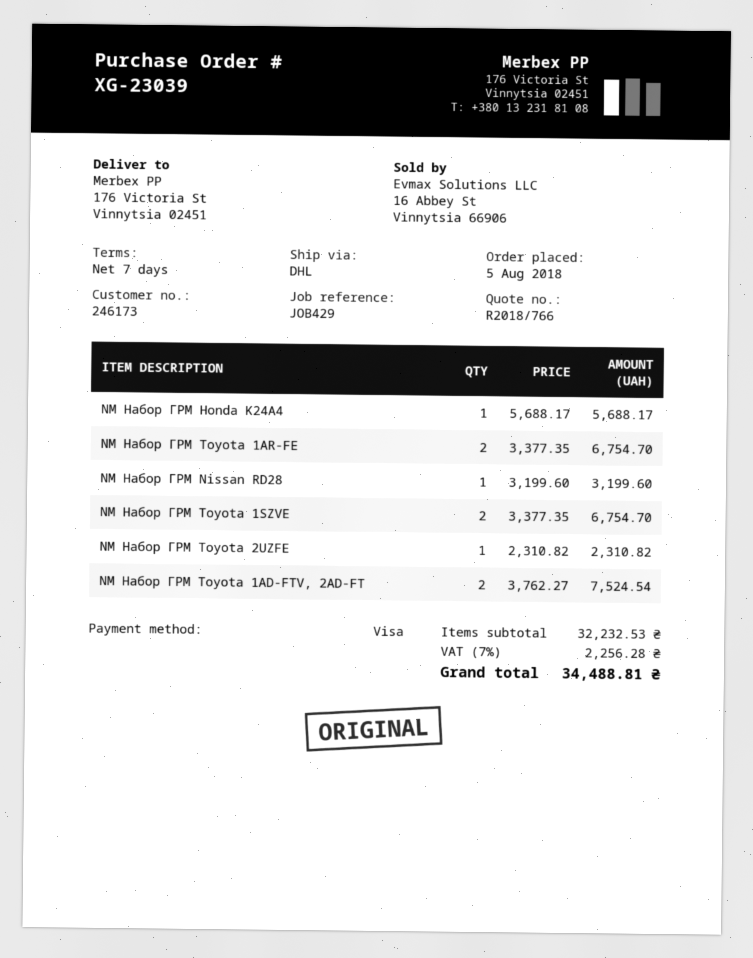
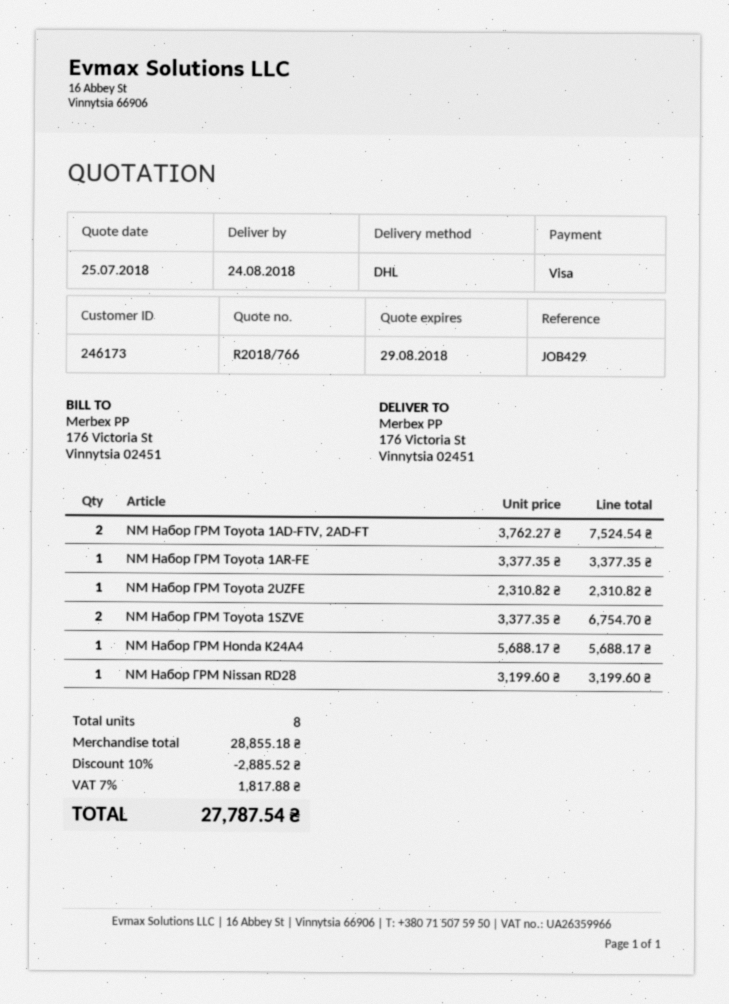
NM Набор ГРМ Toyota 1AR-FE: 2 x 3377.35 = 6754.70 -> 1 x 3377.35 = 3377.35
subtotal: 32232.53 -> 28855.18
discount: none -> 10% = 2885.52
tax: 7% = 2256.28 -> 7% = 1817.88
total: 34488.81 -> 27787.54

